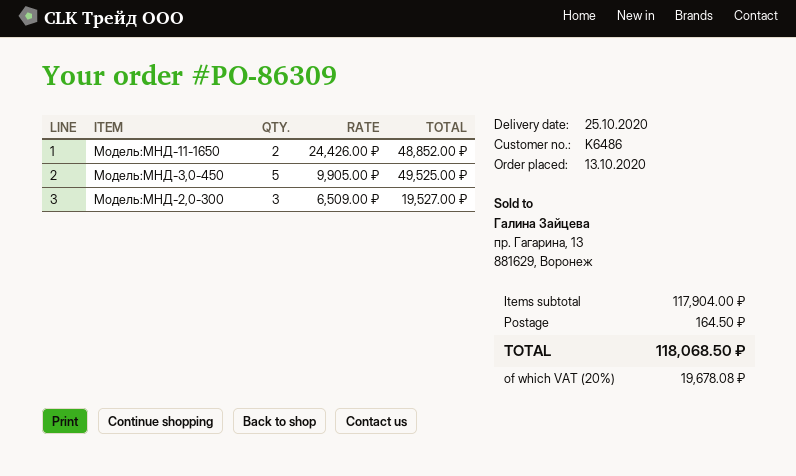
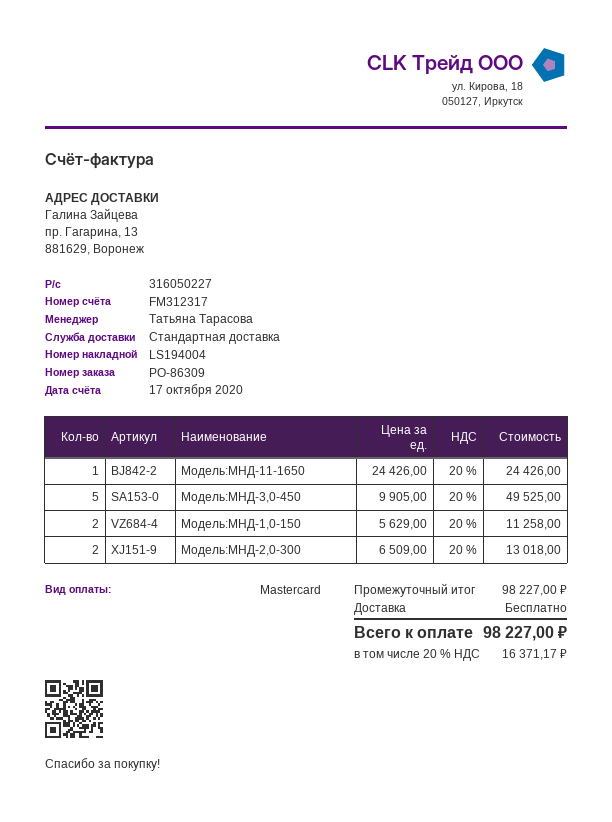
Модель:МНД-11-1650: 2 x 24426.00 = 48852.00 -> 1 x 24426.00 = 24426.00
Модель:МНД-2,0-300: 3 x 6509.00 = 19527.00 -> 2 x 6509.00 = 13018.00
Модель:МНД-1,0-150: none -> 2 x 5629.00 = 11258.00
subtotal: 117904.00 -> 98227.00
shipping: 164.50 -> 0.00
tax: 20% = 19678.08 -> 20% = 16371.17
total: 118068.50 -> 98227.00

